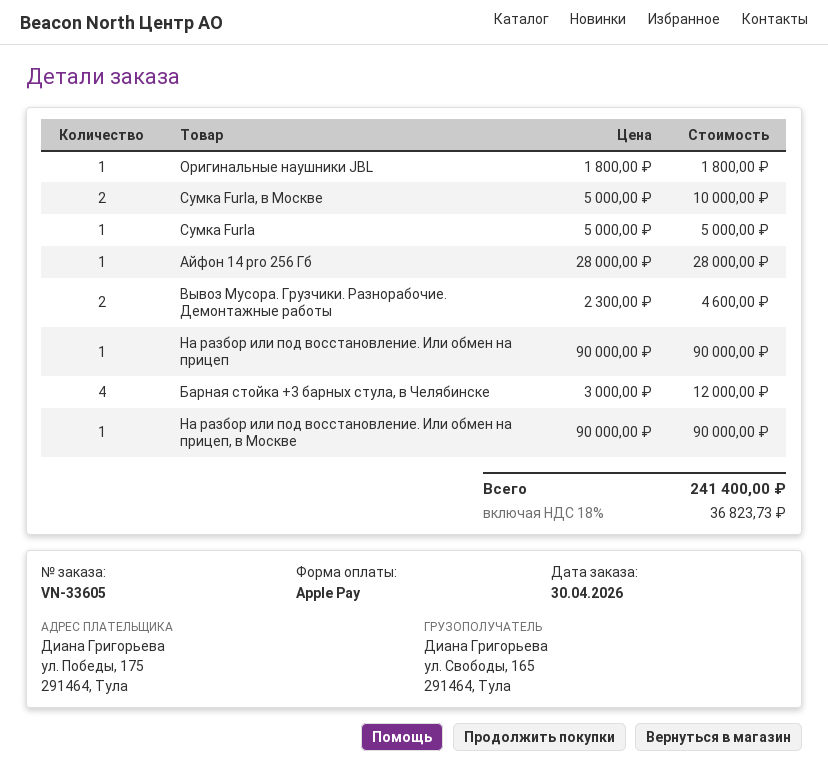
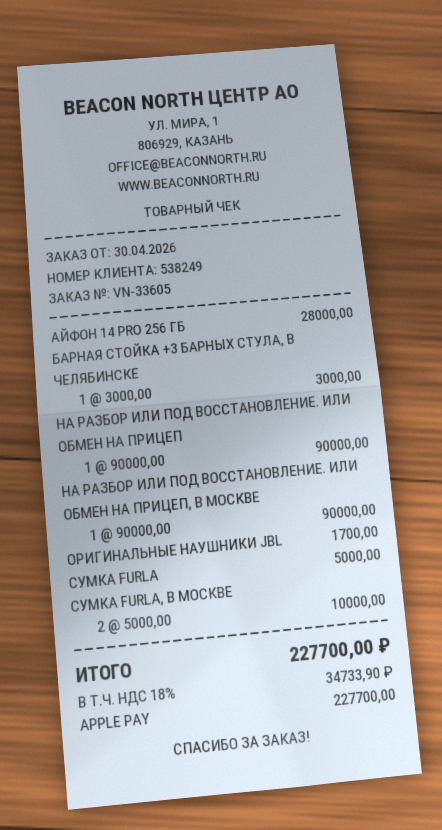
Оригинальные наушники JBL: 1 x 1800.00 = 1800.00 -> 1 x 1700.00 = 1700.00
Вывоз Мусора. Грузчики. Разнорабочие. Демонтажные работы: 2 x 2300.00 = 4600.00 -> none
Барная стойка +3 барных стула, в Челябинске: 4 x 3000.00 = 12000.00 -> 1 x 3000.00 = 3000.00
tax: 18% = 36823.73 -> 18% = 34733.90
total: 241400.00 -> 227700.00

